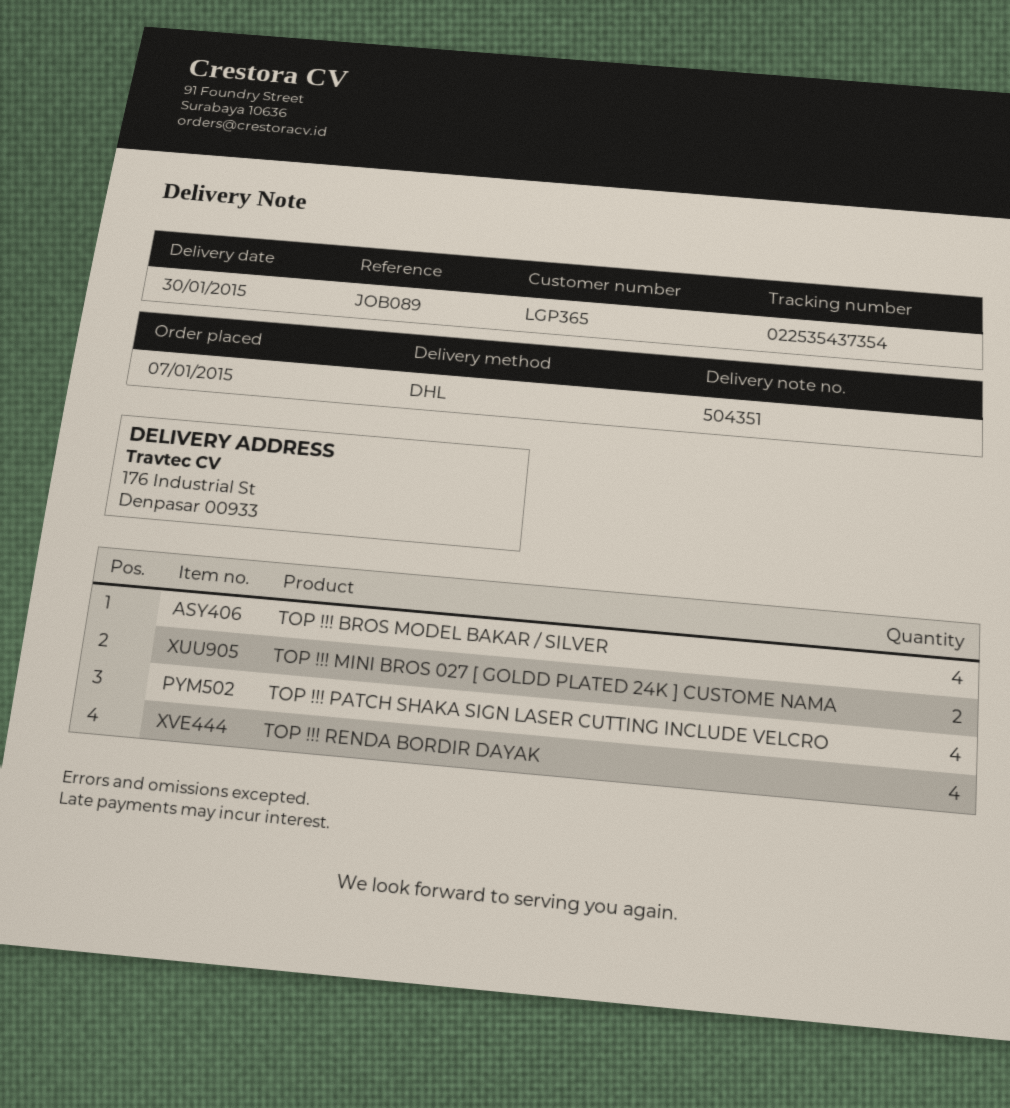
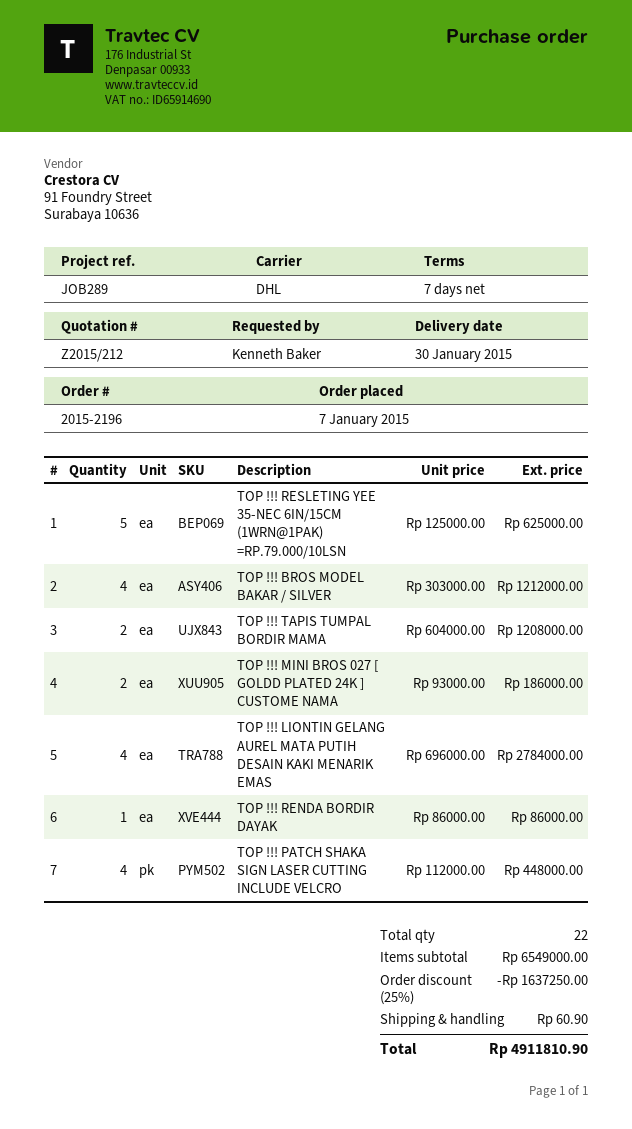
reference: JOB089 -> JOB289
TOP !!! RENDA BORDIR DAYAK: 4 -> 1
TOP !!! RESLETING YEE 35-NEC 6IN/15CM (1WRN@1PAK) =RP.79.000/10LSN: none -> 5
TOP !!! TAPIS TUMPAL BORDIR MAMA: none -> 2
TOP !!! LIONTIN GELANG AUREL MATA PUTIH DESAIN KAKI MENARIK EMAS: none -> 4

